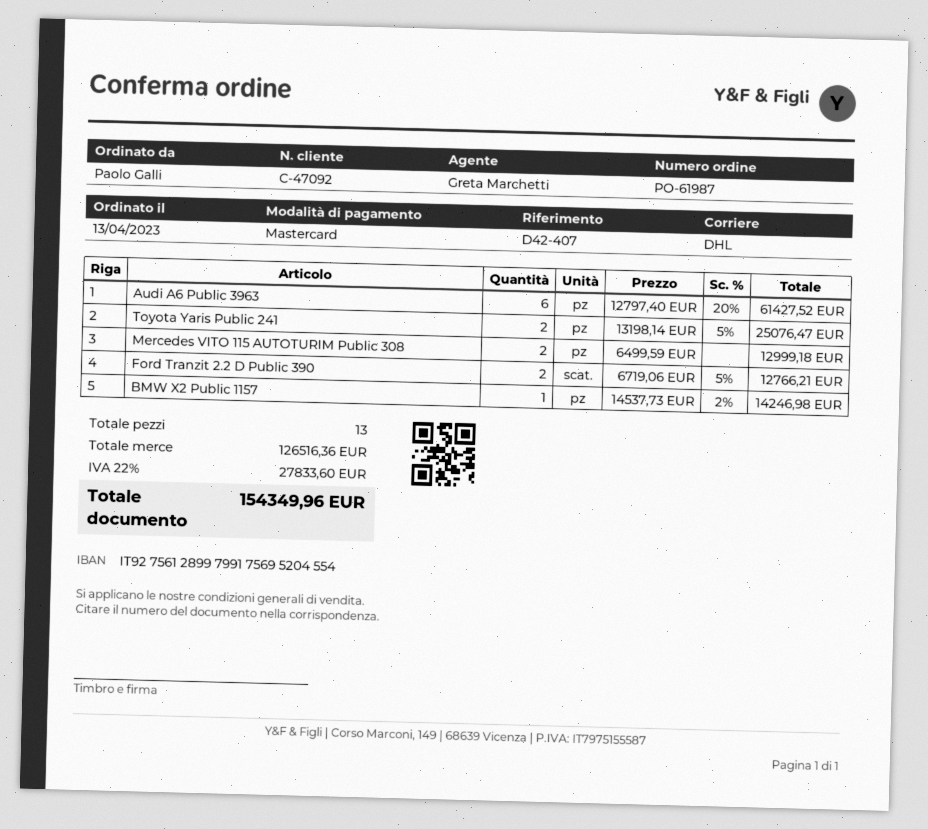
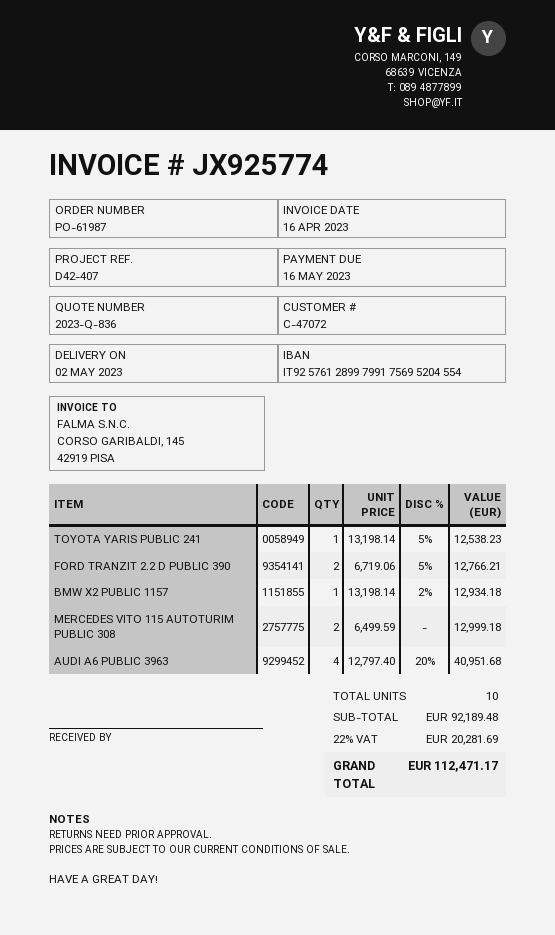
customer number: C-47092 -> C-47072
bank account: IT9275612899799175695204554 -> IT9257612899799175695204554
Audi A6 Public 3963: 6 x 12797.40 - 20% = 61427.52 -> 4 x 12797.40 - 20% = 40951.68
Toyota Yaris Public 241: 2 x 13198.14 - 5% = 25076.47 -> 1 x 13198.14 - 5% = 12538.23
BMW X2 Public 1157: 1 x 14537.73 - 2% = 14246.98 -> 1 x 13198.14 - 2% = 12934.18
total quantity: 13 -> 10
subtotal: 126516.36 -> 92189.48
tax: 22% = 27833.60 -> 22% = 20281.69
total: 154349.96 -> 112471.17

